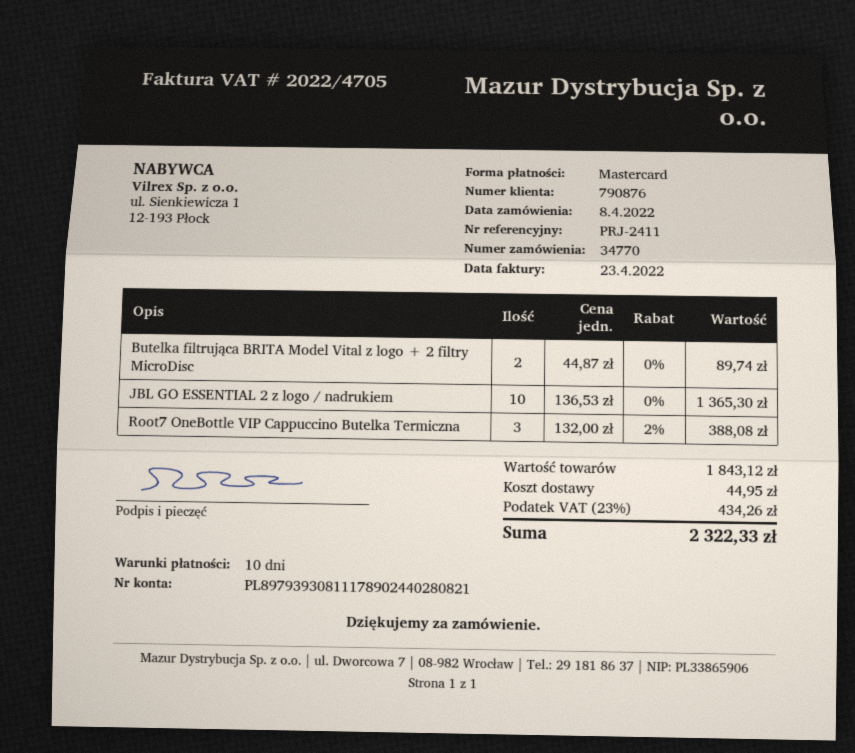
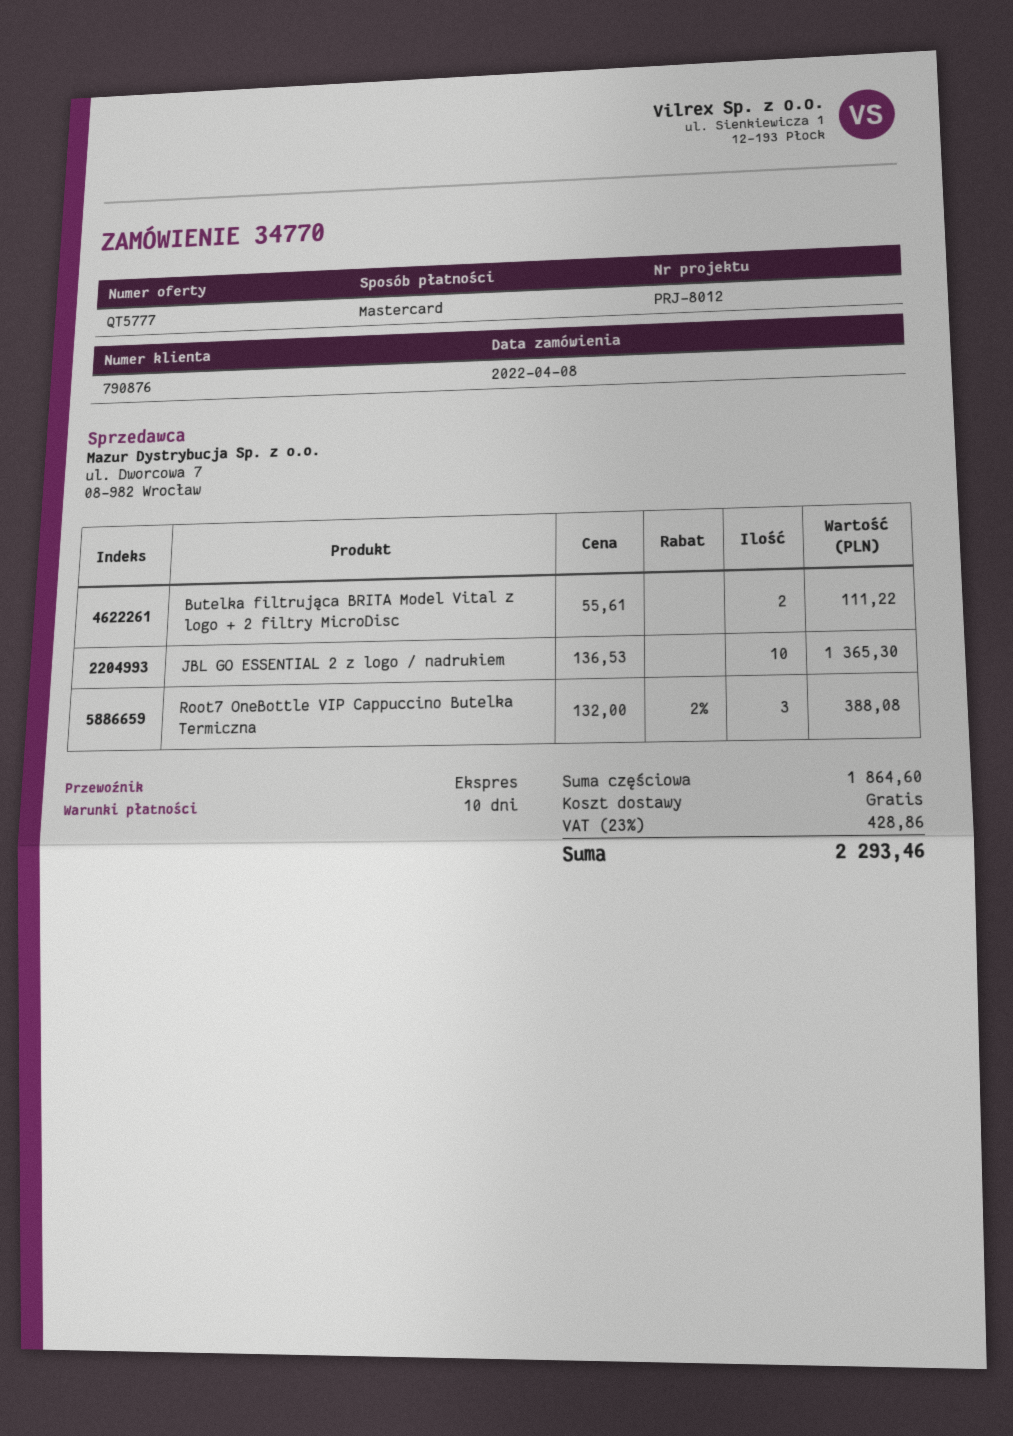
reference: PRJ-2411 -> PRJ-8012
Butelka filtrująca BRITA Model Vital z logo + 2 filtry MicroDisc: 2 x 44.87 = 89.74 -> 2 x 55.61 = 111.22
subtotal: 1843.12 -> 1864.60
shipping: 44.95 -> 0.00
tax: 23% = 434.26 -> 23% = 428.86
total: 2322.33 -> 2293.46

